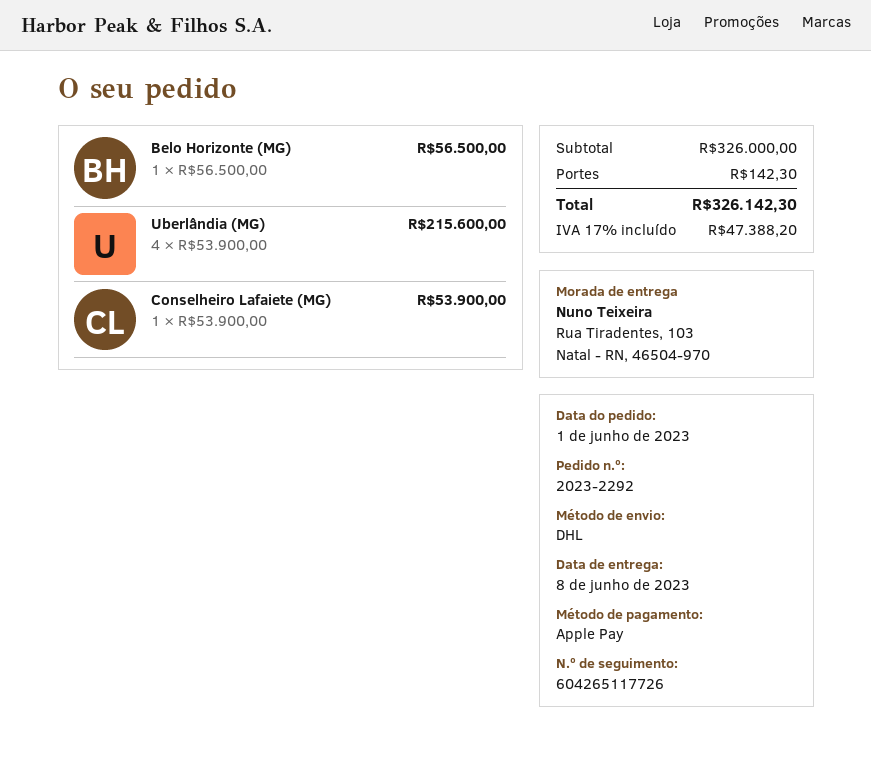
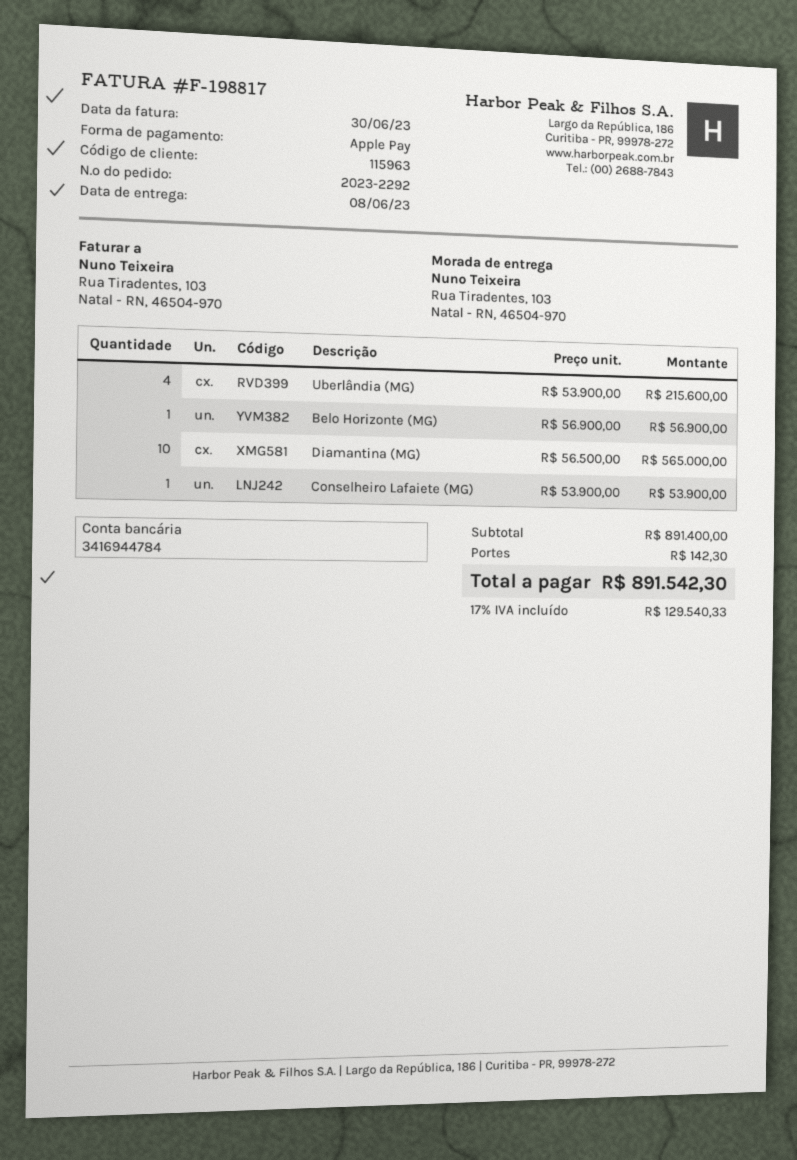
Belo Horizonte (MG): 1 x 56500.00 = 56500.00 -> 1 x 56900.00 = 56900.00
Diamantina (MG): none -> 10 x 56500.00 = 565000.00
subtotal: 326000.00 -> 891400.00
tax: 17% = 47388.20 -> 17% = 129540.33
total: 326142.30 -> 891542.30

